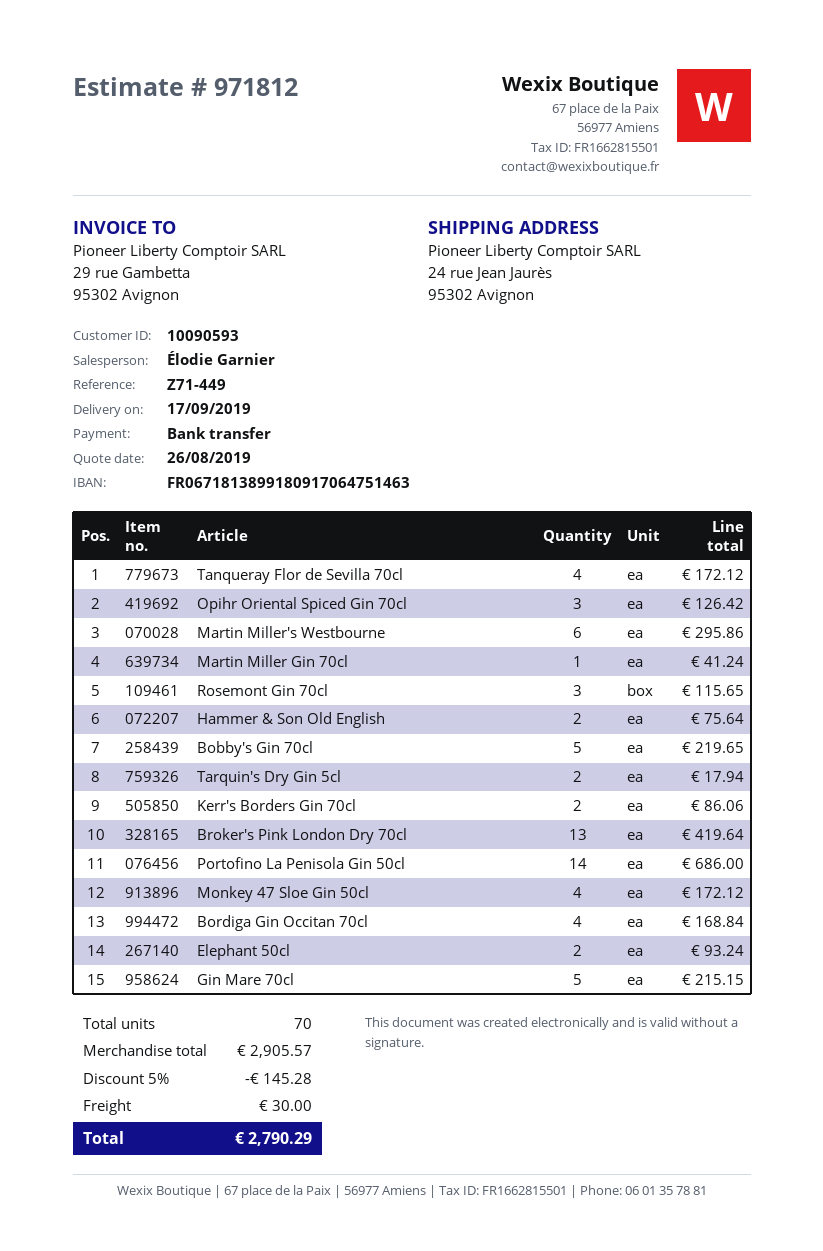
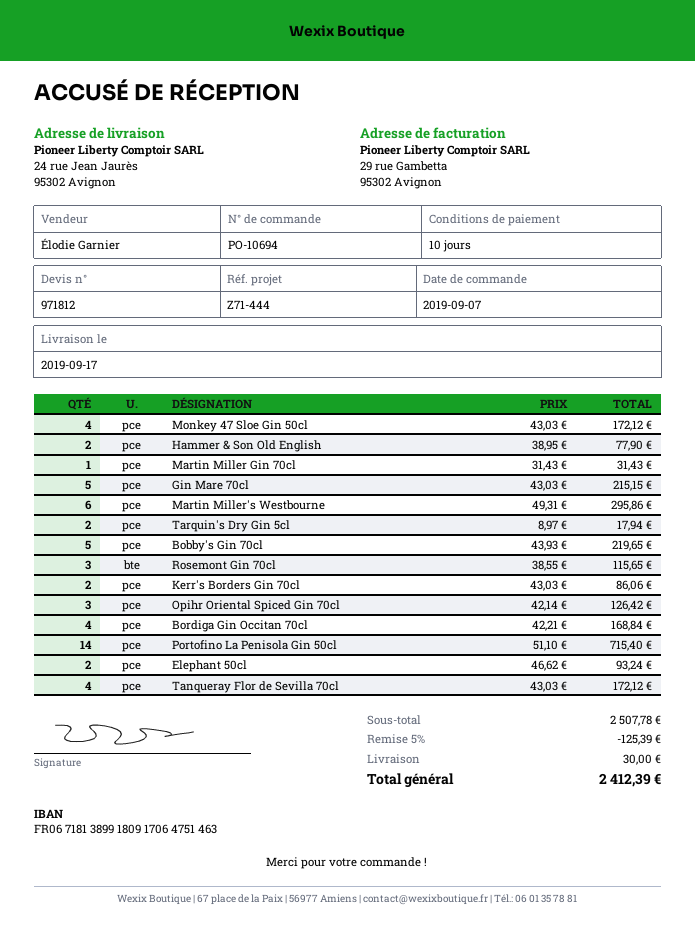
reference: Z71-449 -> Z71-444
Martin Miller Gin 70cl: 1 for 41.24 -> 1 for 31.43
Hammer & Son Old English: 2 for 75.64 -> 2 for 77.90
Broker's Pink London Dry 70cl: 13 for 419.64 -> none
Portofino La Penisola Gin 50cl: 14 for 686.00 -> 14 for 715.40
subtotal: 2905.57 -> 2507.78
discount: 5% = 145.28 -> 5% = 125.39
total: 2790.29 -> 2412.39

